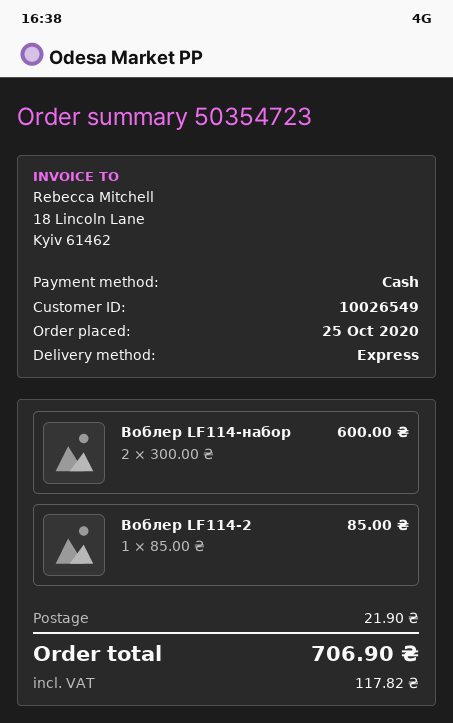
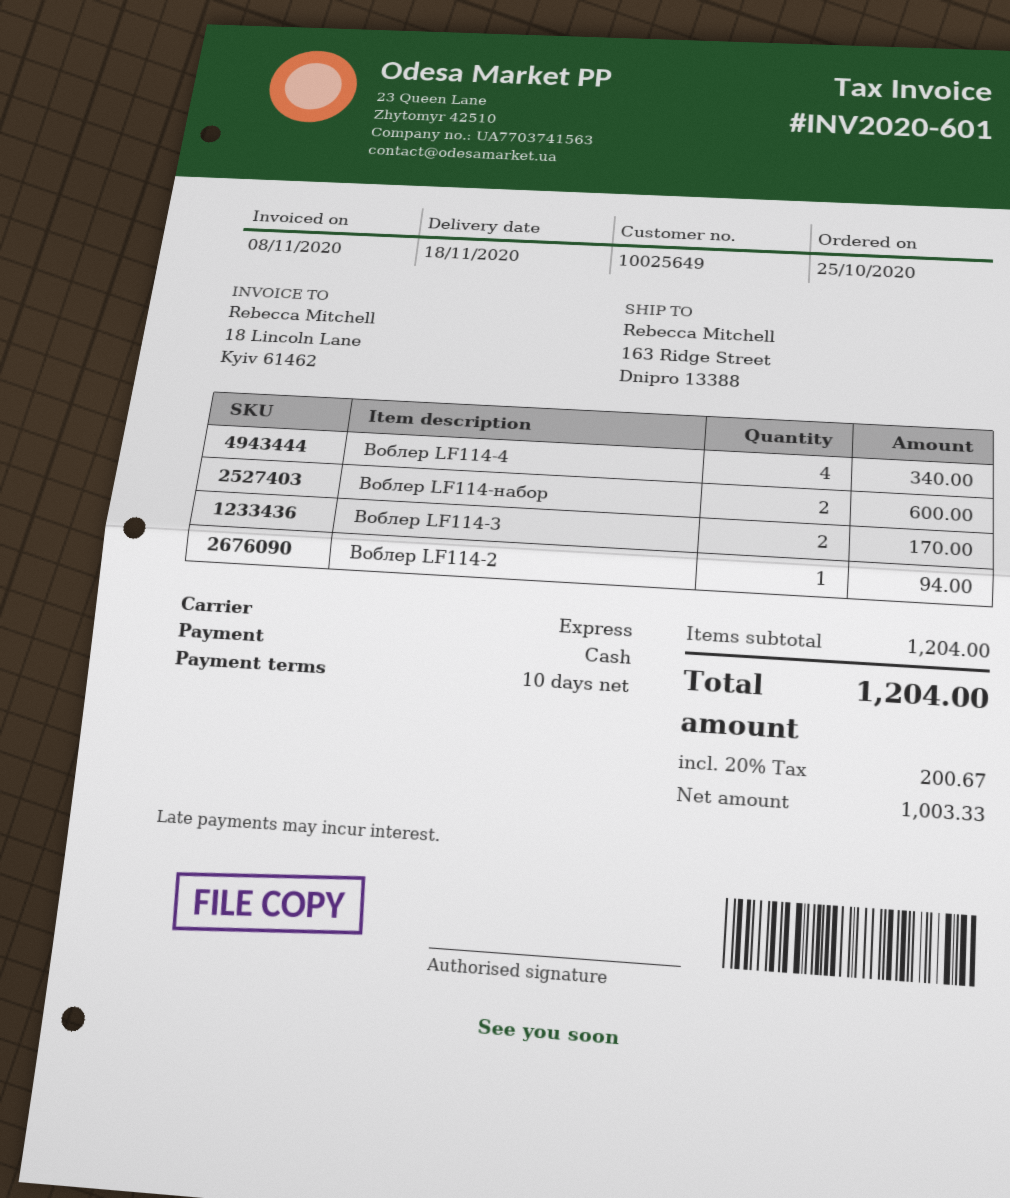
customer number: 10026549 -> 10025649
Воблер LF114-2: 1 for 85.00 -> 1 for 94.00
Воблер LF114-4: none -> 4 for 340.00
Воблер LF114-3: none -> 2 for 170.00
shipping: 21.90 -> none
tax: 117.82 -> 200.67
total: 706.90 -> 1204.00

